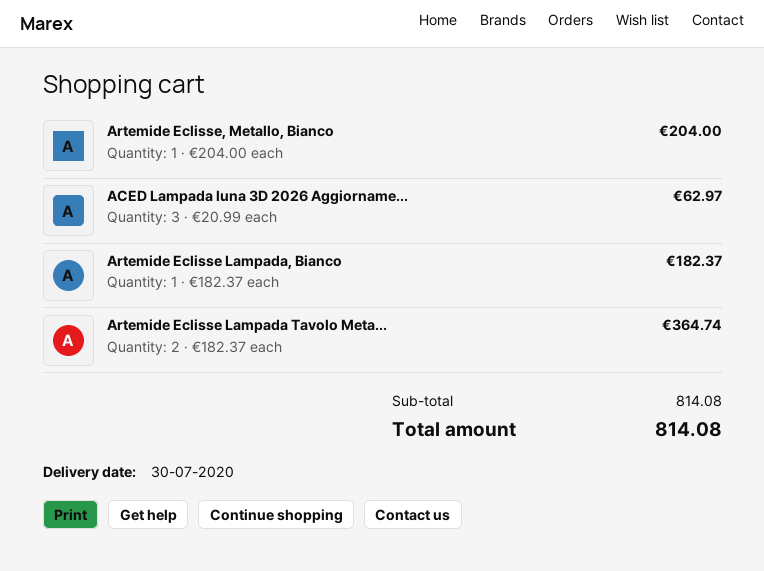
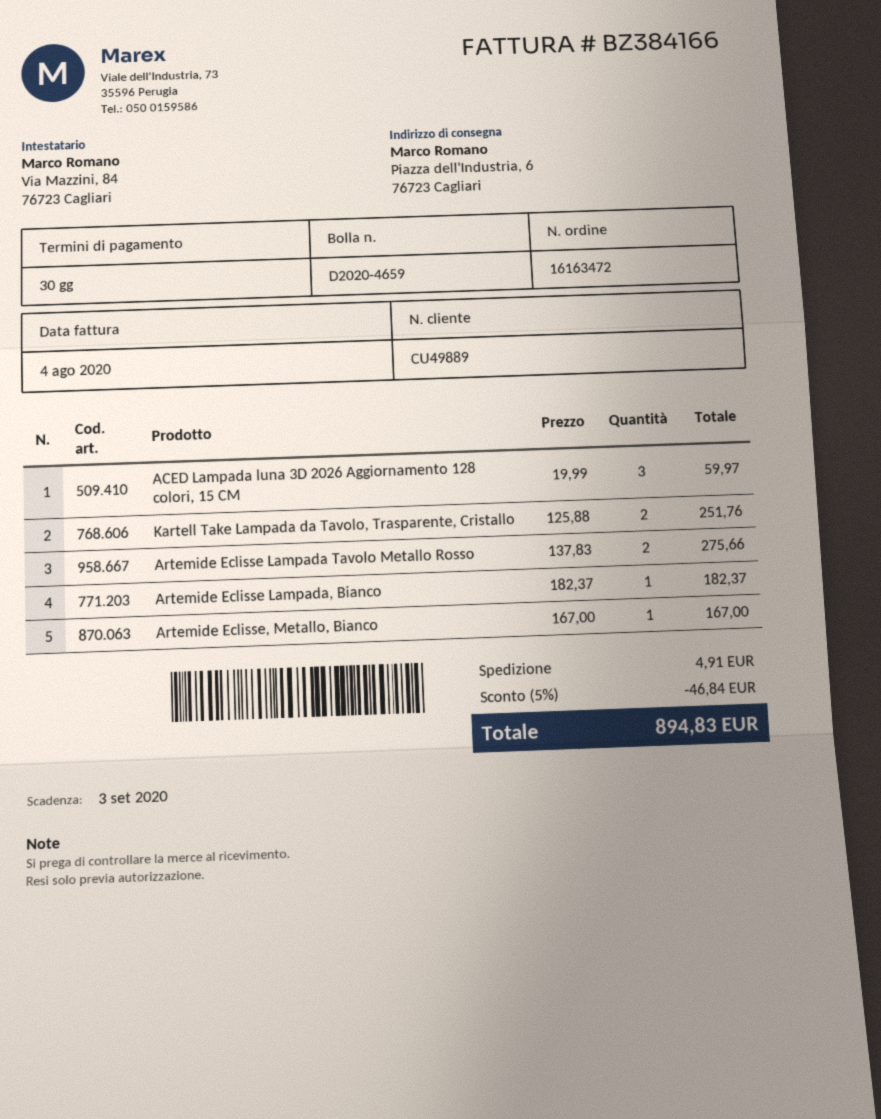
Artemide Eclisse, Metallo, Bianco: 1 x 204.00 = 204.00 -> 1 x 167.00 = 167.00
ACED Lampada luna 3D 2026 Aggiorname...: 3 x 20.99 = 62.97 -> 3 x 19.99 = 59.97
Artemide Eclisse Lampada Tavolo Meta...: 2 x 182.37 = 364.74 -> 2 x 137.83 = 275.66
Kartell Take Lampada da Tavolo, Trasparente, Cristallo: none -> 2 x 125.88 = 251.76
discount: none -> 5% = 46.84
shipping: none -> 4.91
total: 814.08 -> 894.83

